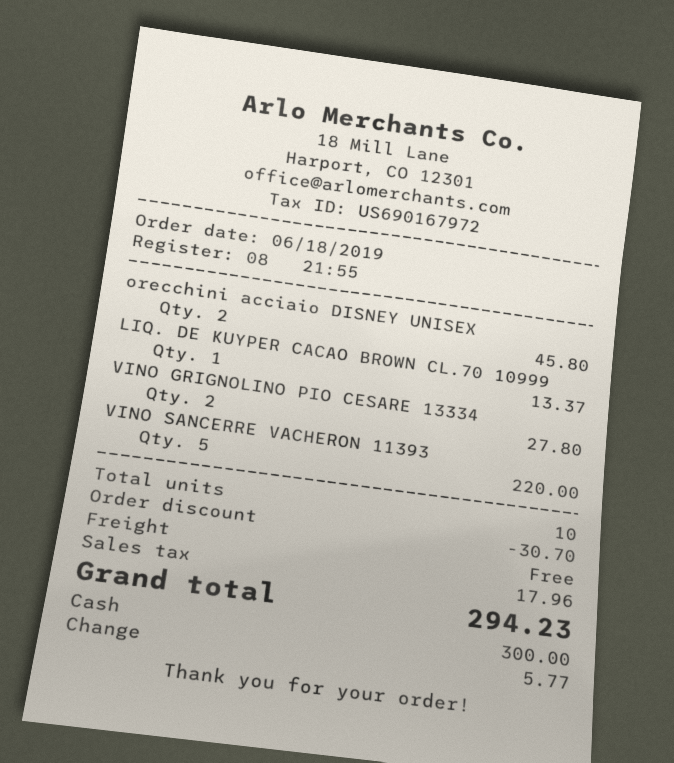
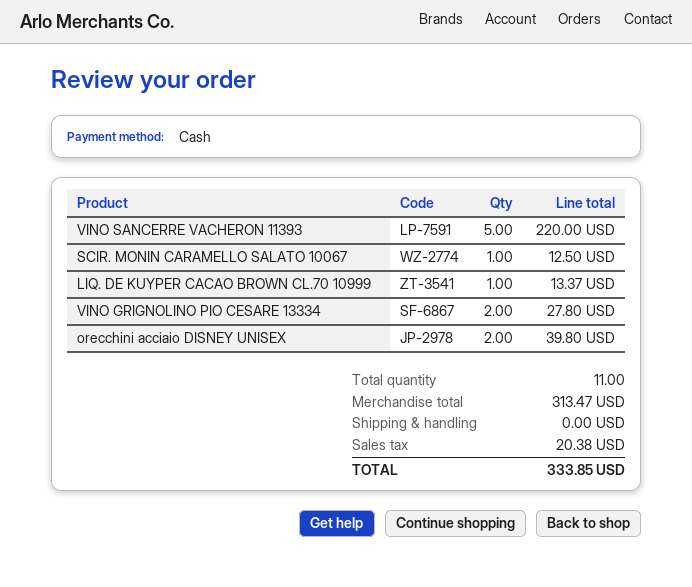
orecchini acciaio DISNEY UNISEX: 2 for 45.80 -> 2 for 39.80
SCIR. MONIN CARAMELLO SALATO 10067: none -> 1 for 12.50
total quantity: 10 -> 11
discount: 30.70 -> none
tax: 17.96 -> 20.38
total: 294.23 -> 333.85

